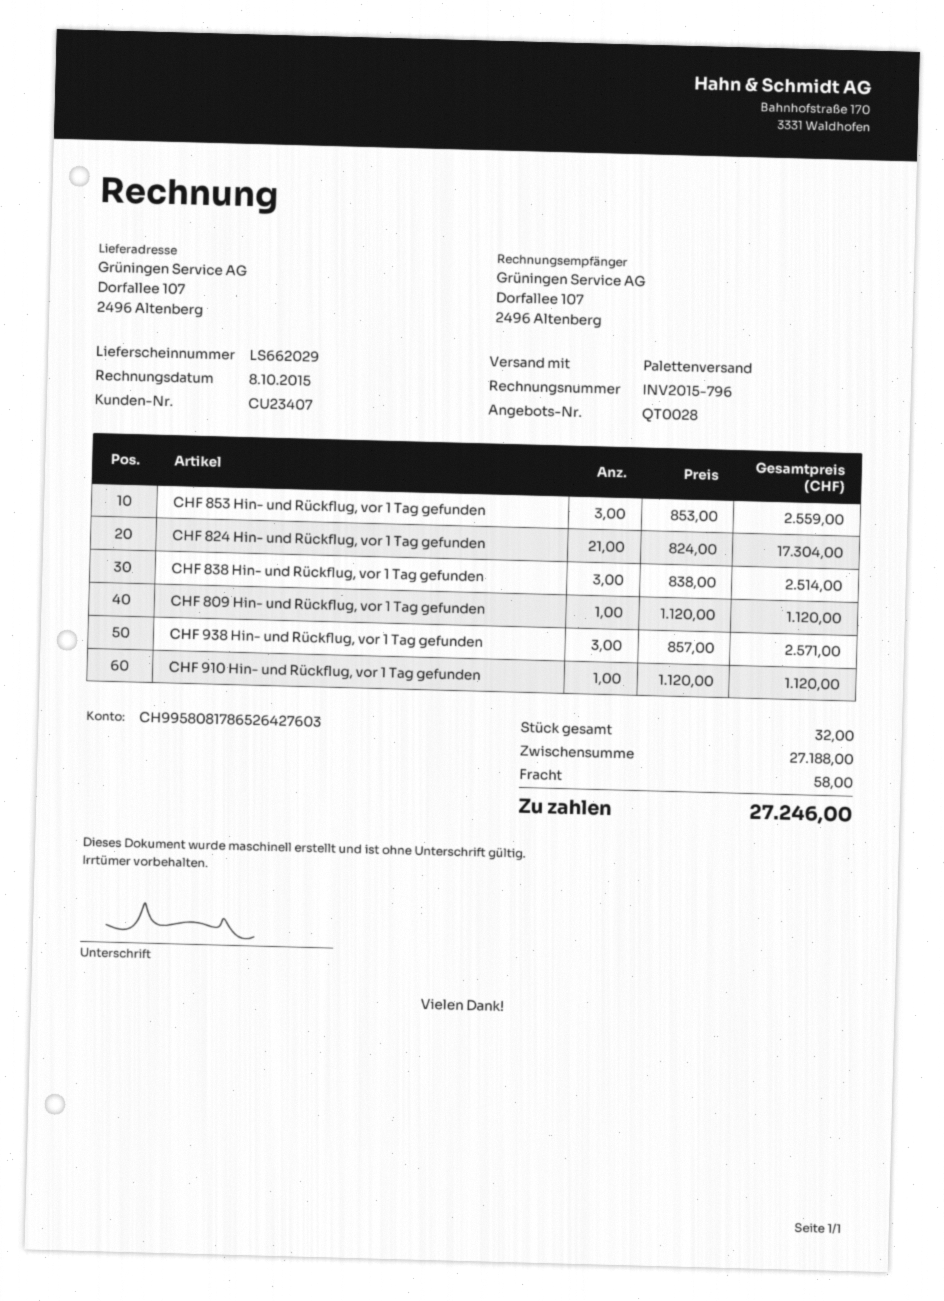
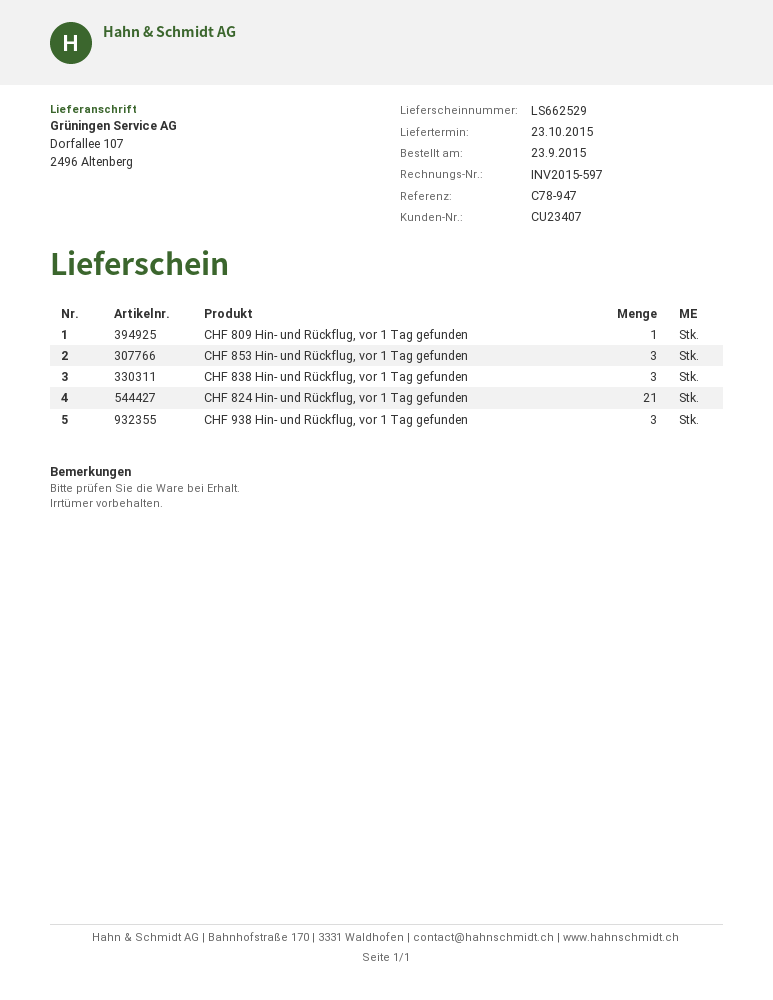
delivery note number: LS662029 -> LS662529
invoice number: INV2015-796 -> INV2015-597
CHF 910 Hin- und Rückflug, vor 1 Tag gefunden: 1 -> none

